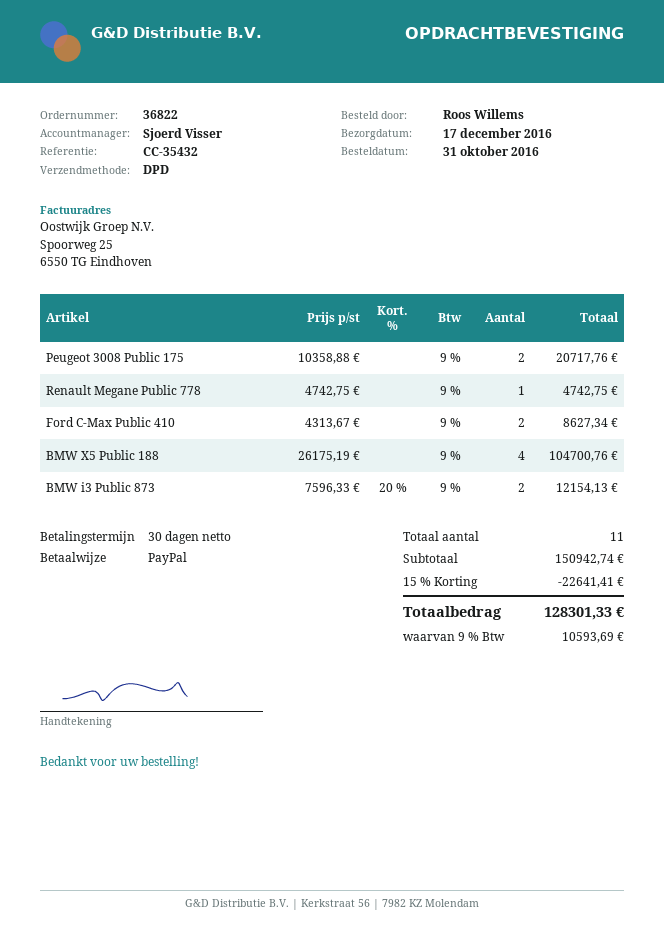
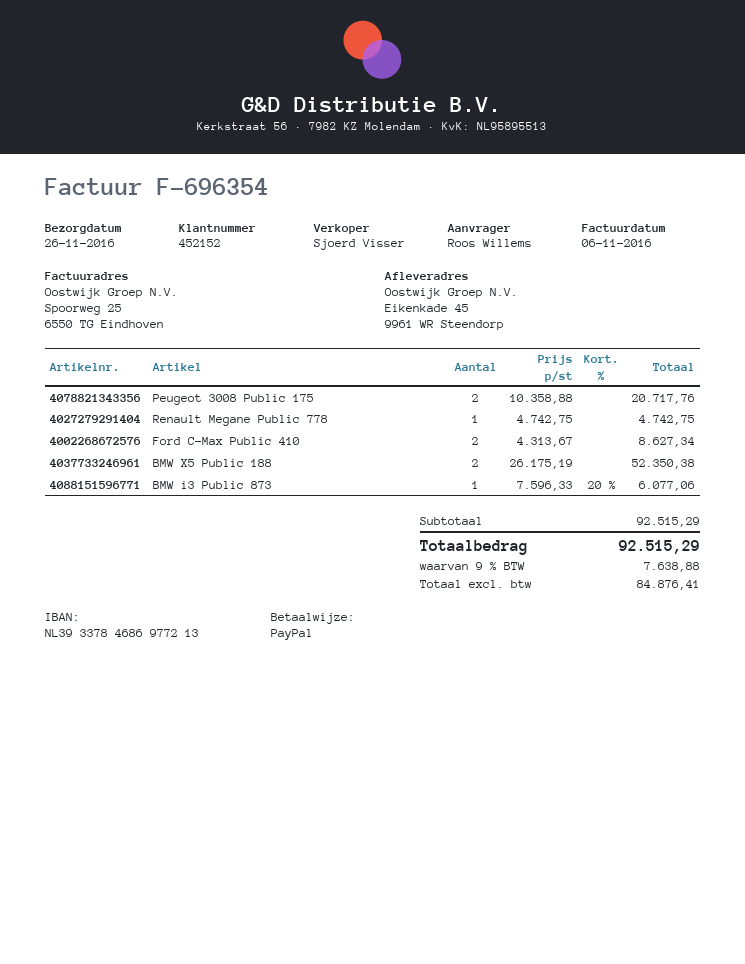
delivery date: 2016-12-17 -> 2016-11-26
BMW X5 Public 188: 4 x 26175.19 = 104700.76 -> 2 x 26175.19 = 52350.38
BMW i3 Public 873: 2 x 7596.33 - 20% = 12154.13 -> 1 x 7596.33 - 20% = 6077.06
subtotal: 150942.74 -> 92515.29
discount: 15% = 22641.41 -> none
tax: 9% = 10593.69 -> 9% = 7638.88
total: 128301.33 -> 92515.29

